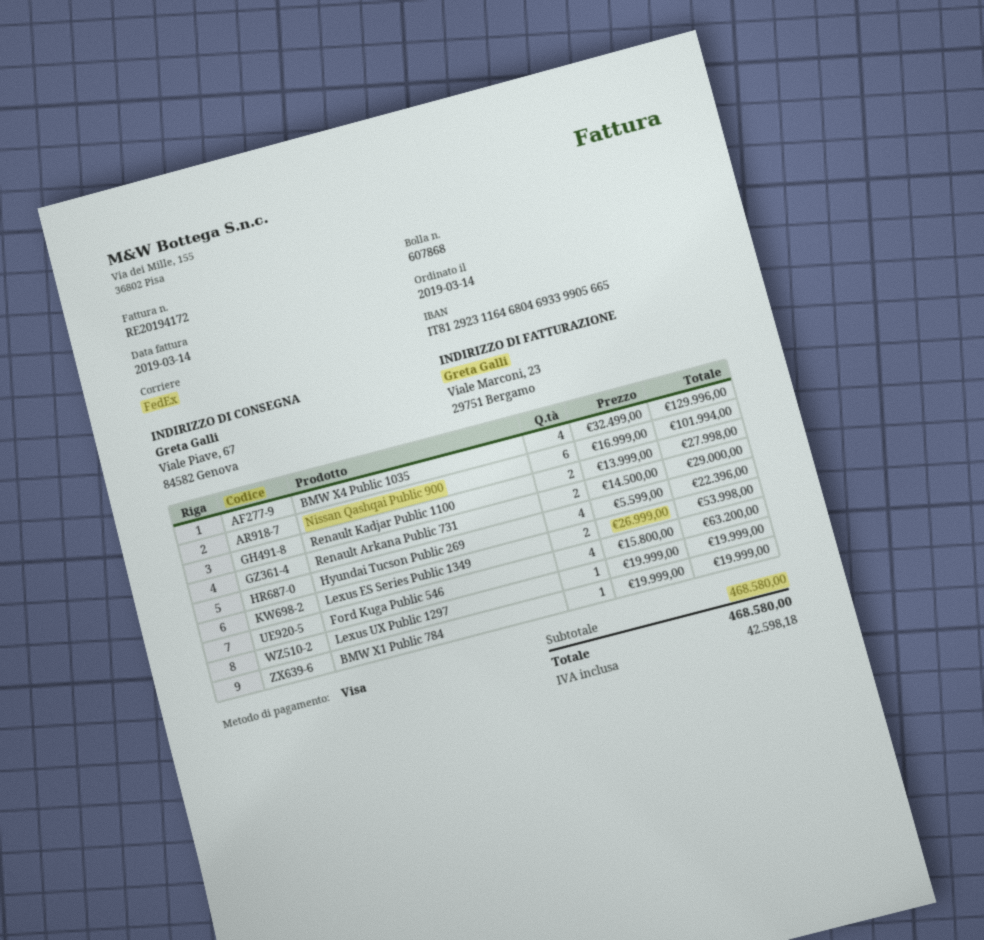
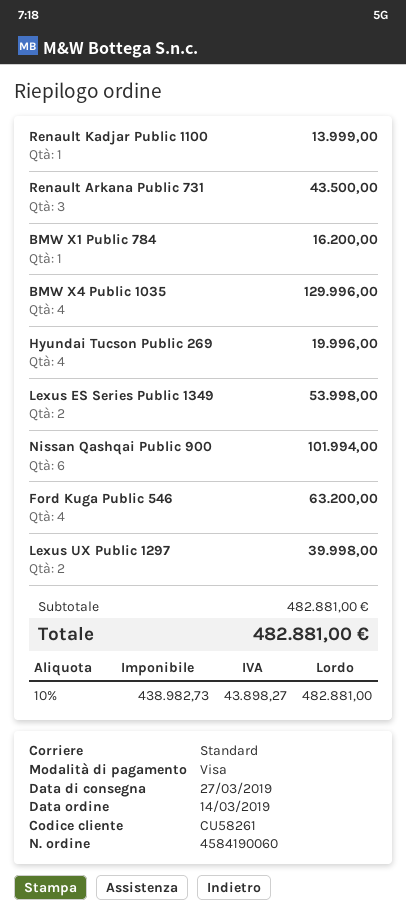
shipping method: FedEx -> standard
Renault Kadjar Public 1100: 2 for 27998.00 -> 1 for 13999.00
Renault Arkana Public 731: 2 for 29000.00 -> 3 for 43500.00
Hyundai Tucson Public 269: 4 for 22396.00 -> 4 for 19996.00
Lexus UX Public 1297: 1 for 19999.00 -> 2 for 39998.00
BMW X1 Public 784: 1 for 19999.00 -> 1 for 16200.00
subtotal: 468580.00 -> 482881.00
tax: 42598.18 -> 43898.27
total: 468580.00 -> 482881.00

